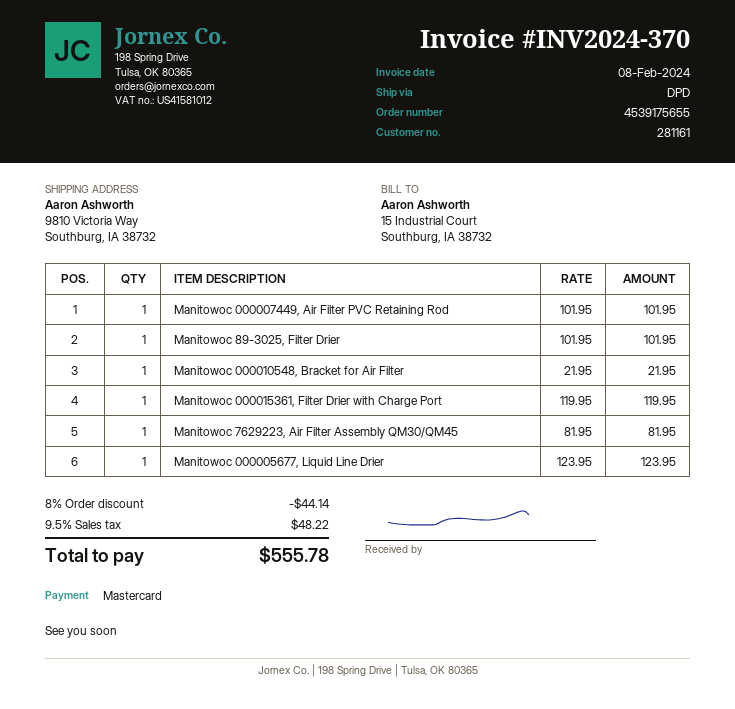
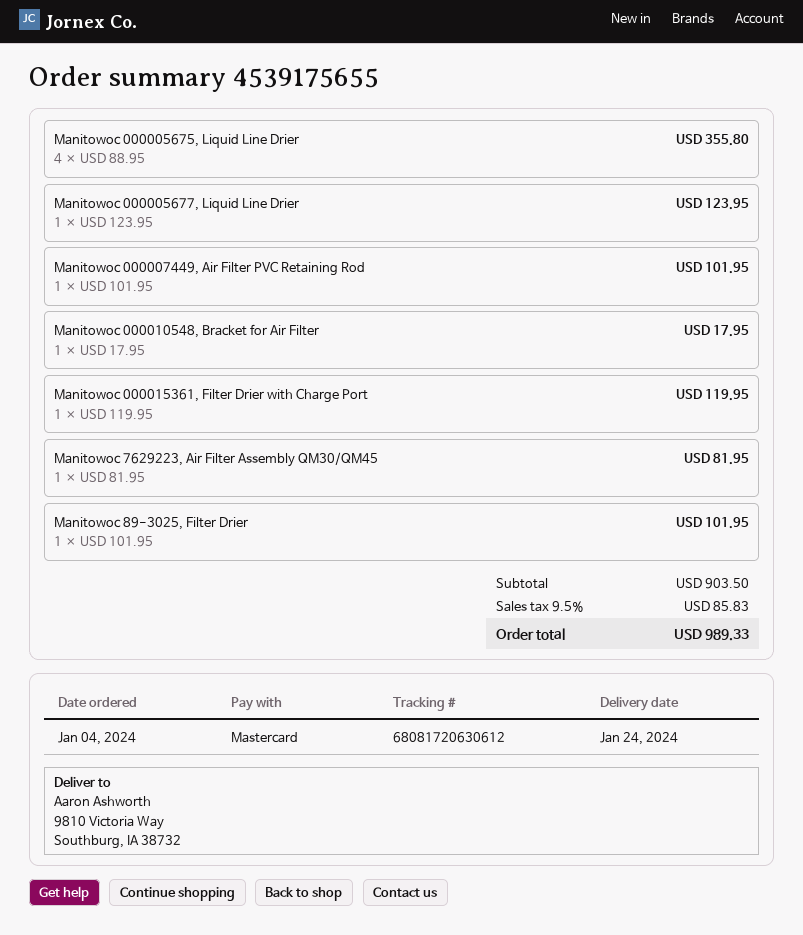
Manitowoc 000010548, Bracket for Air Filter: 1 x 21.95 = 21.95 -> 1 x 17.95 = 17.95
Manitowoc 000005675, Liquid Line Drier: none -> 4 x 88.95 = 355.80
discount: 8% = 44.14 -> none
tax: 9.5% = 48.22 -> 9.5% = 85.83
total: 555.78 -> 989.33

